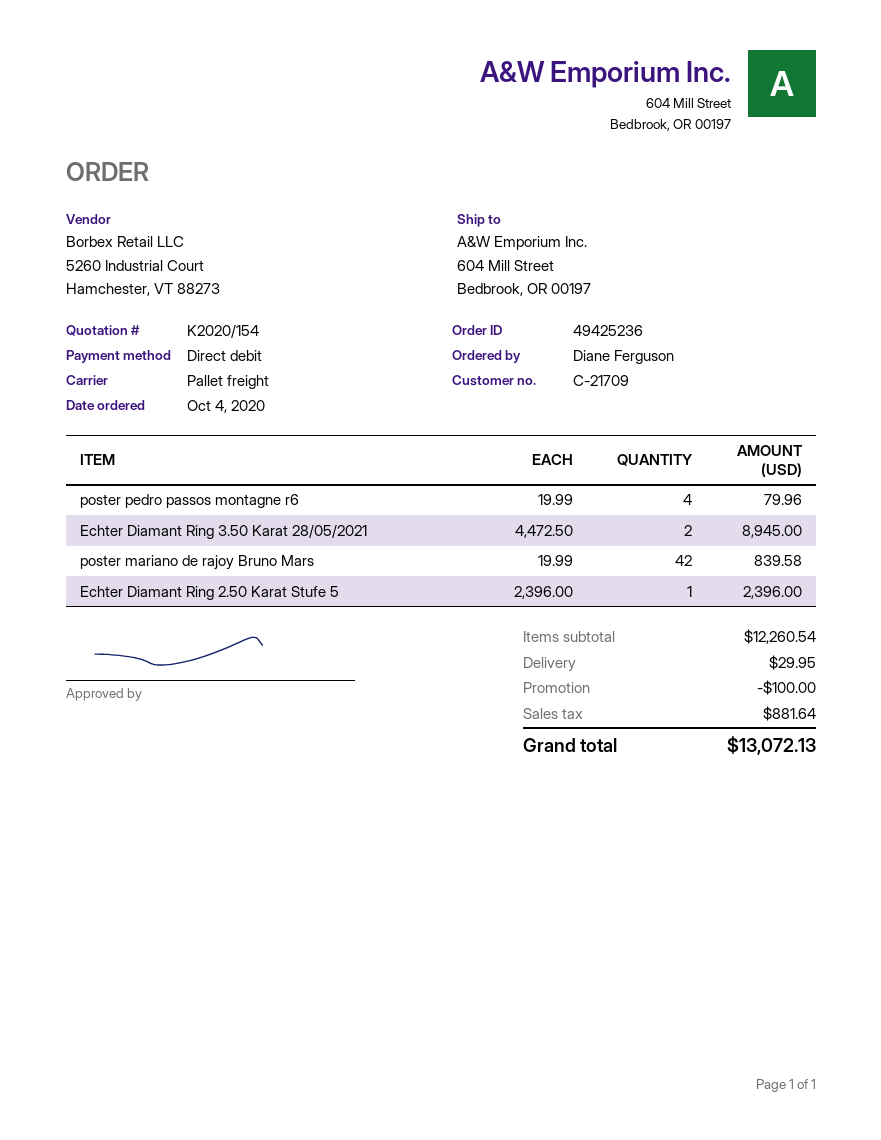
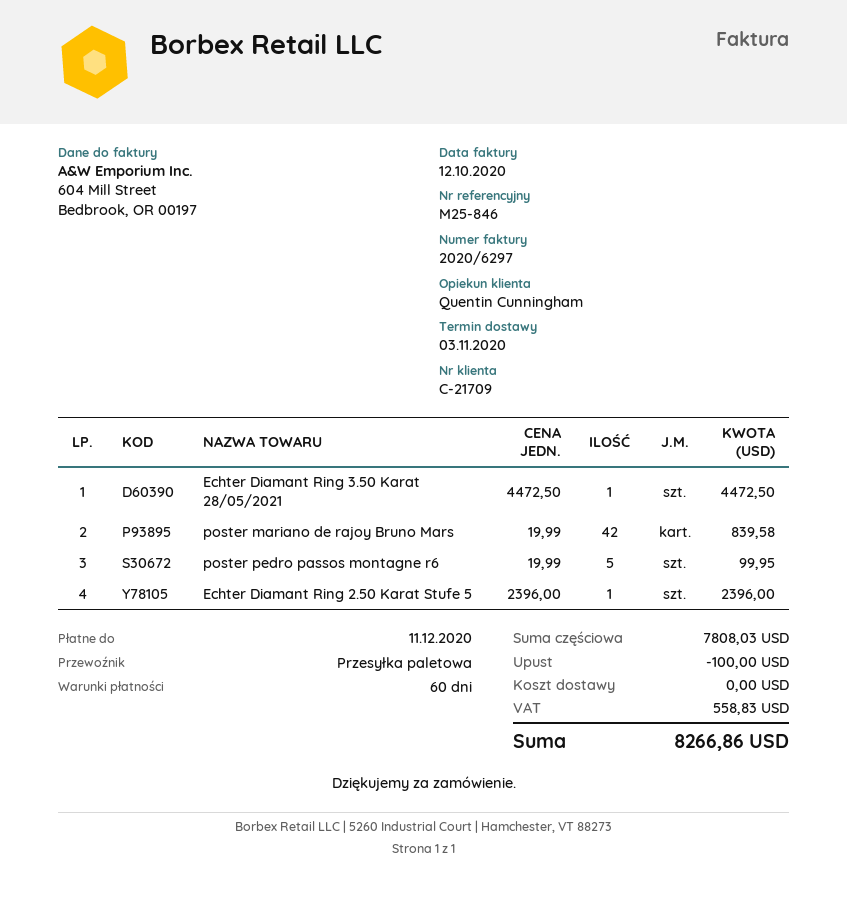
poster pedro passos montagne r6: 4 x 19.99 = 79.96 -> 5 x 19.99 = 99.95
Echter Diamant Ring 3.50 Karat 28/05/2021: 2 x 4472.50 = 8945.00 -> 1 x 4472.50 = 4472.50
subtotal: 12260.54 -> 7808.03
shipping: 29.95 -> 0.00
tax: 881.64 -> 558.83
total: 13072.13 -> 8266.86

